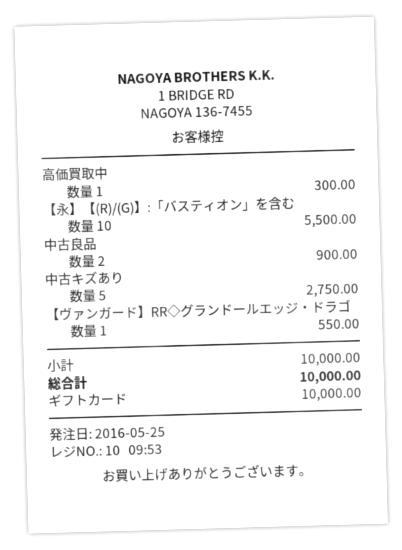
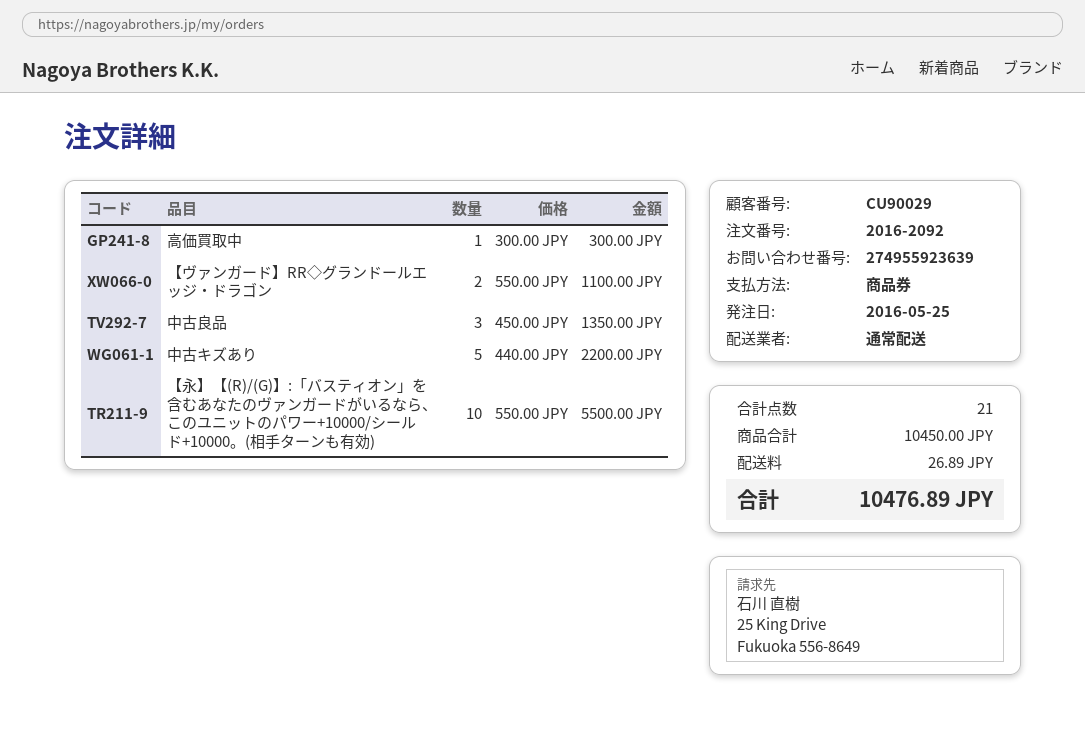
中古良品: 2 for 900.00 -> 3 for 1350.00
中古キズあり: 5 for 2750.00 -> 5 for 2200.00
【ヴァンガード】RR◇グランドールエッジ・ドラゴ: 1 for 550.00 -> 2 for 1100.00
subtotal: 10000.00 -> 10450.00
shipping: none -> 26.89
total: 10000.00 -> 10476.89

